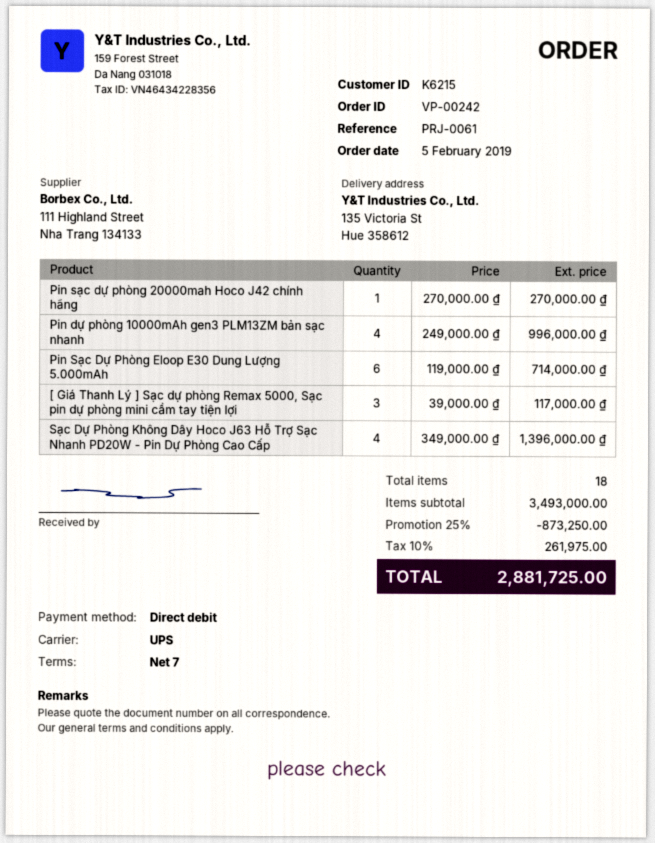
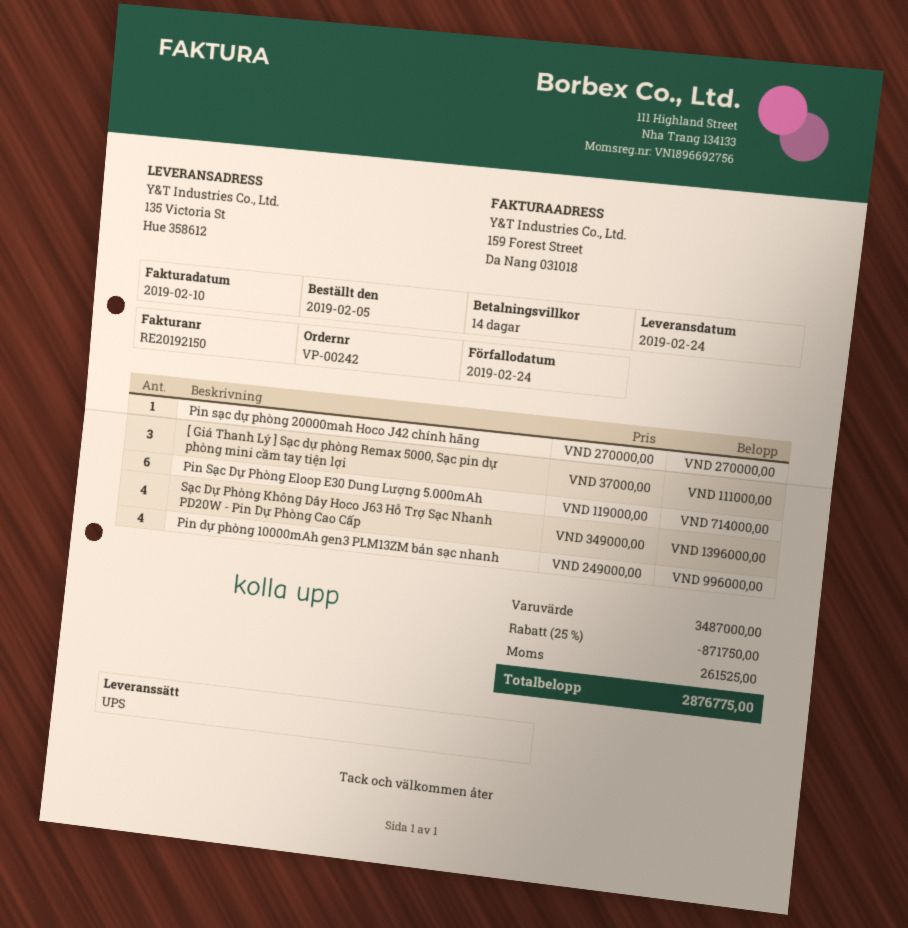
payment terms: 7 days -> 14 days
[ Giá Thanh Lý ] Sạc dự phòng Remax 5000, Sạc pin dự phòng mini cầm tay tiện lợi: 3 x 39000.00 = 117000.00 -> 3 x 37000.00 = 111000.00
subtotal: 3493000.00 -> 3487000.00
discount: 25% = 873250.00 -> 25% = 871750.00
tax: 261975.00 -> 261525.00
total: 2881725.00 -> 2876775.00

